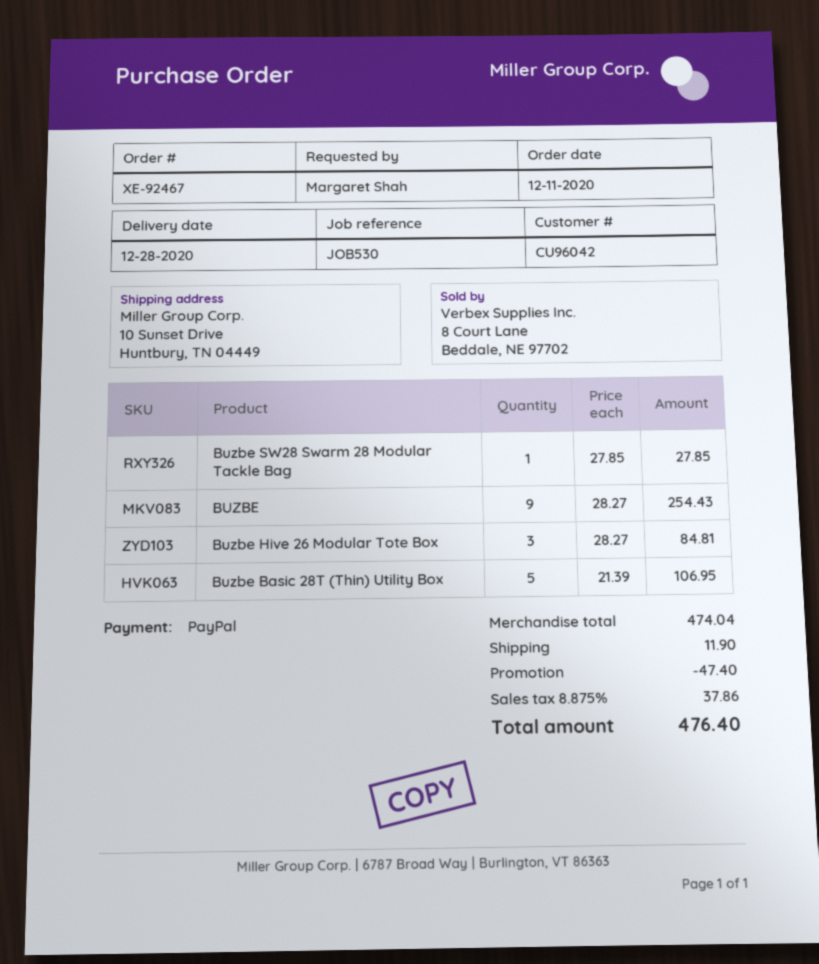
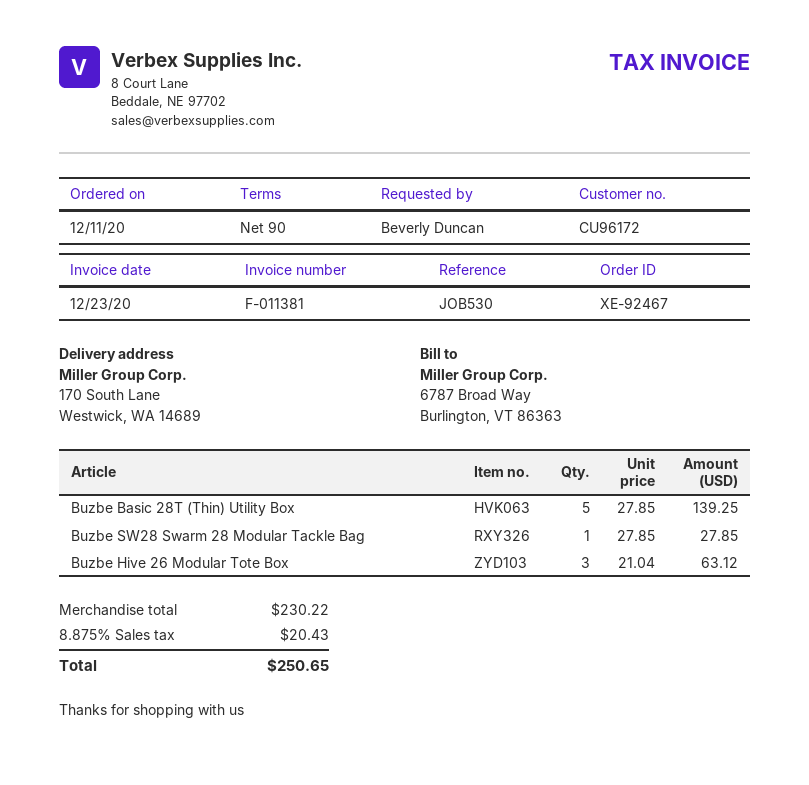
customer number: CU96042 -> CU96172
ordered by: Margaret Shah -> Beverly Duncan
ship to: 10 Sunset Drive, Huntbury, TN 04449 -> 170 South Lane, Westwick, WA 14689
BUZBE: 9 x 28.27 = 254.43 -> none
Buzbe Hive 26 Modular Tote Box: 3 x 28.27 = 84.81 -> 3 x 21.04 = 63.12
Buzbe Basic 28T (Thin) Utility Box: 5 x 21.39 = 106.95 -> 5 x 27.85 = 139.25
subtotal: 474.04 -> 230.22
discount: 47.40 -> none
shipping: 11.90 -> none
tax: 8.875% = 37.86 -> 8.875% = 20.43
total: 476.40 -> 250.65

